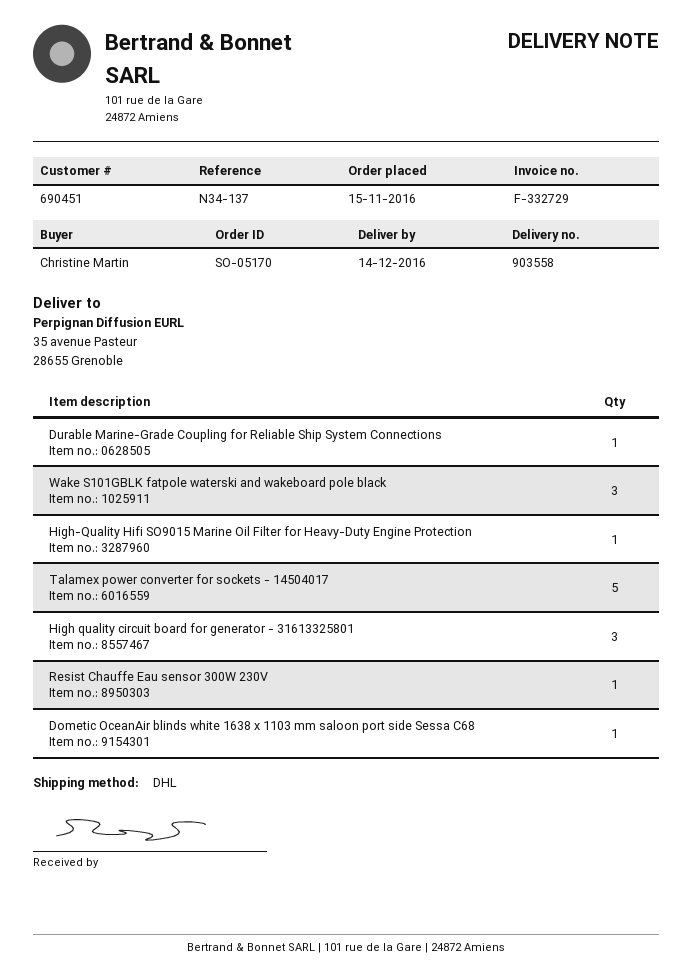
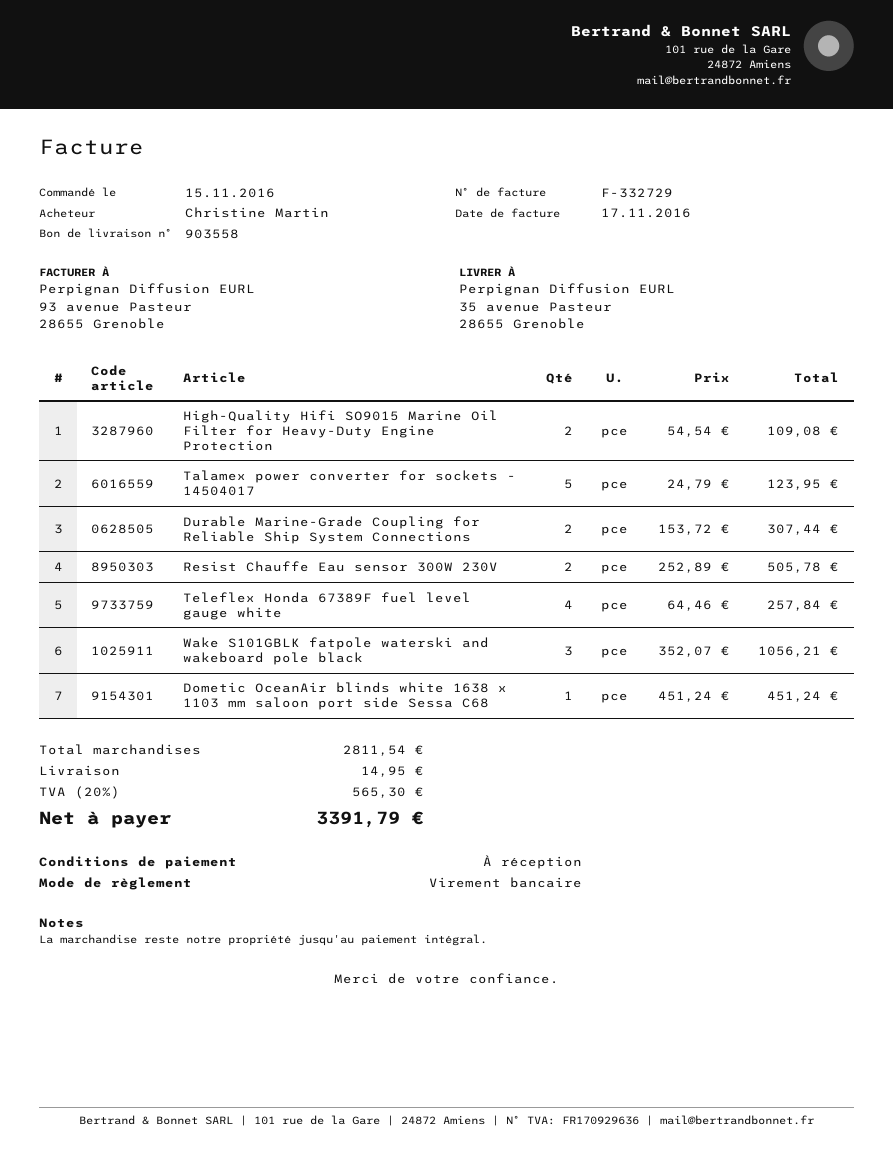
Durable Marine-Grade Coupling for Reliable Ship System Connections: 1 -> 2
High-Quality Hifi SO9015 Marine Oil Filter for Heavy-Duty Engine Protection: 1 -> 2
High quality circuit board for generator - 31613325801: 3 -> none
Resist Chauffe Eau sensor 300W 230V: 1 -> 2
Teleflex Honda 67389F fuel level gauge white: none -> 4

